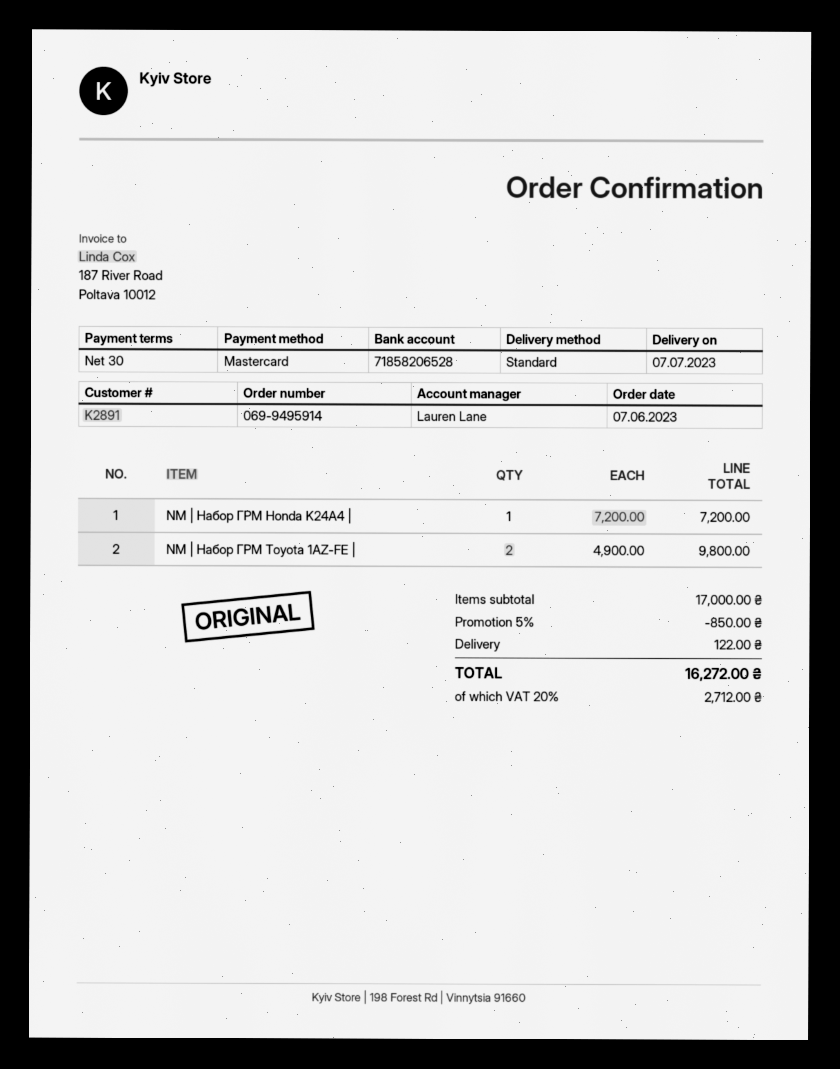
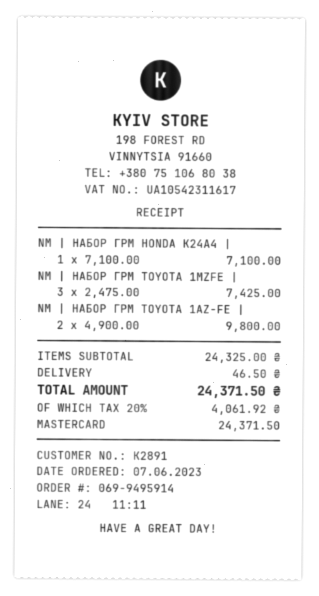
NM | Набор ГРМ Honda K24A4 |: 1 x 7200.00 = 7200.00 -> 1 x 7100.00 = 7100.00
NM | НАБОР ГРМ TOYOTA 1MZFE |: none -> 3 x 2475.00 = 7425.00
subtotal: 17000.00 -> 24325.00
discount: 5% = 850.00 -> none
shipping: 122.00 -> 46.50
tax: 20% = 2712.00 -> 20% = 4061.92
total: 16272.00 -> 24371.50

